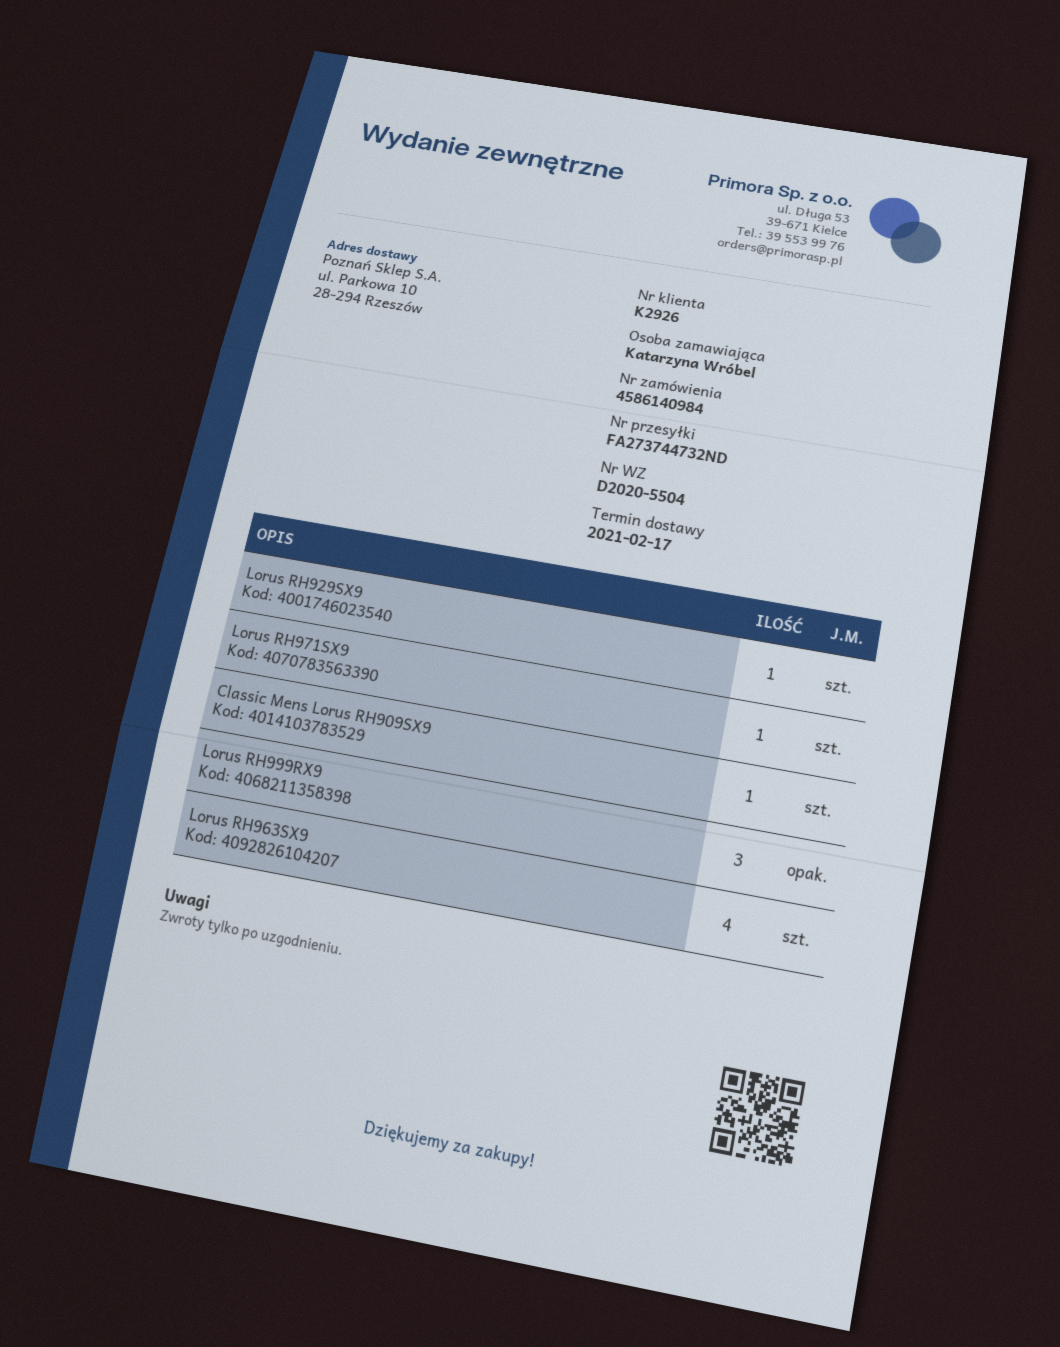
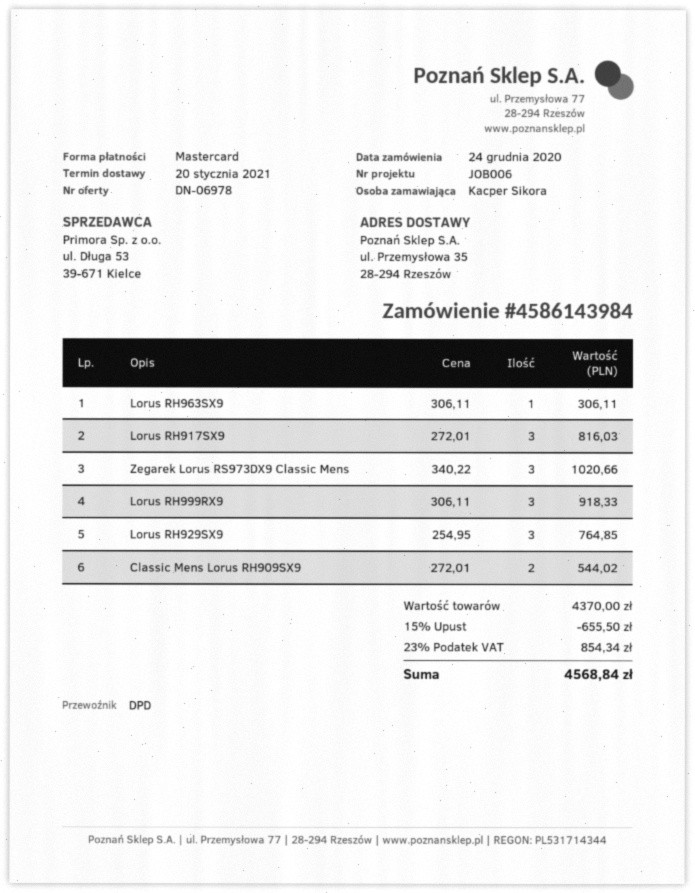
order number: 4586140984 -> 4586143984
delivery date: 2021-02-17 -> 2021-01-20
ordered by: Katarzyna Wróbel -> Kacper Sikora
ship to: ul. Parkowa 10, 28-294 Rzeszów -> ul. Przemysłowa 35, 28-294 Rzeszów
Lorus RH929SX9: 1 -> 3
Lorus RH971SX9: 1 -> none
Classic Mens Lorus RH909SX9: 1 -> 2
Lorus RH963SX9: 4 -> 1
Lorus RH917SX9: none -> 3
Zegarek Lorus RS973DX9 Classic Mens: none -> 3

